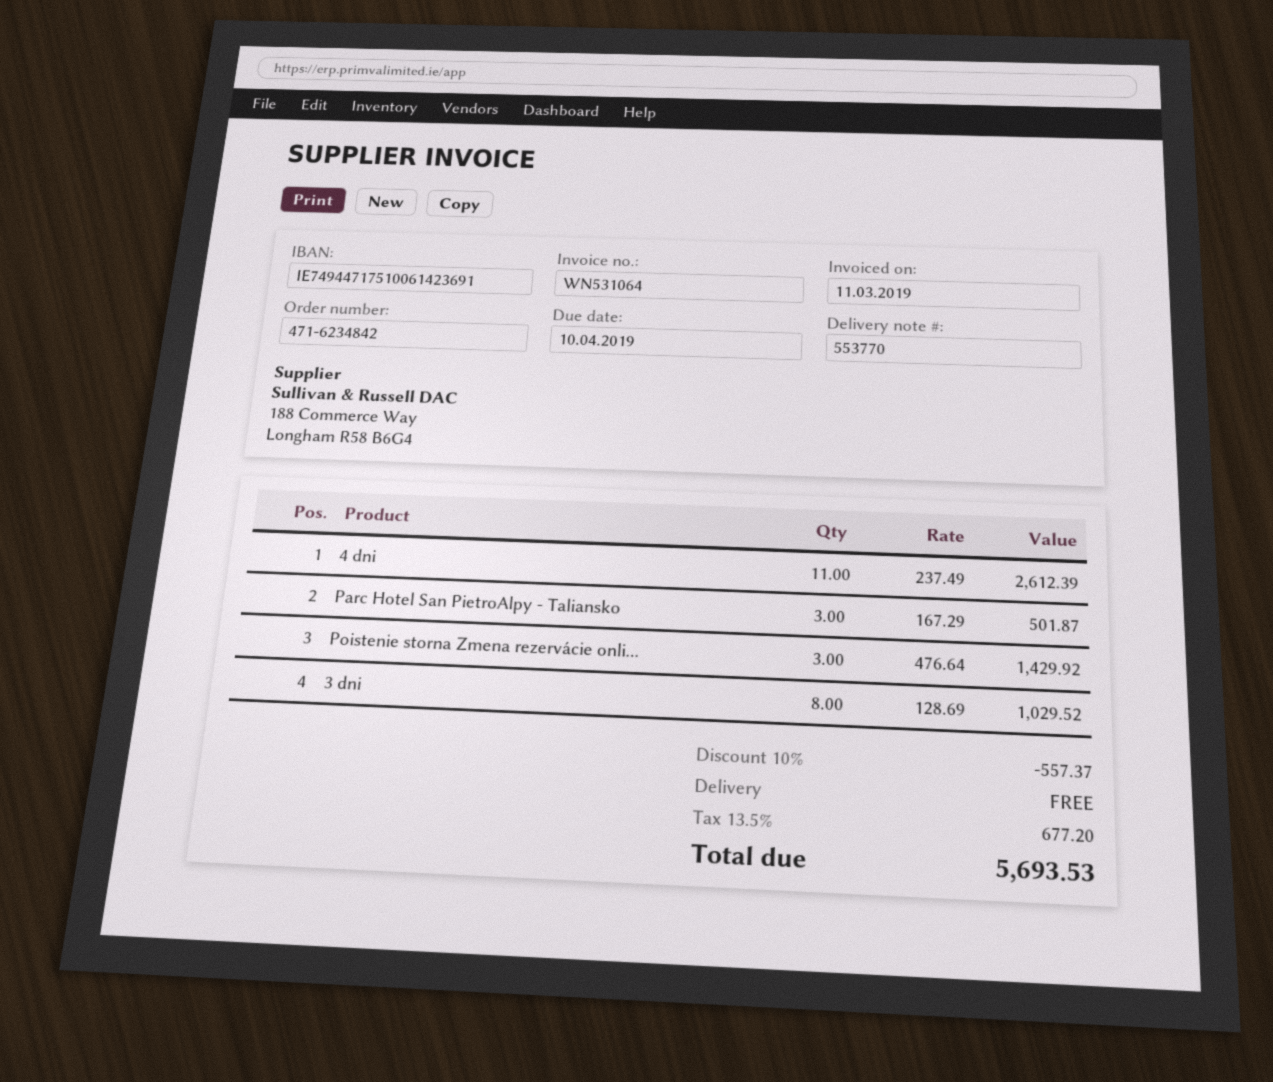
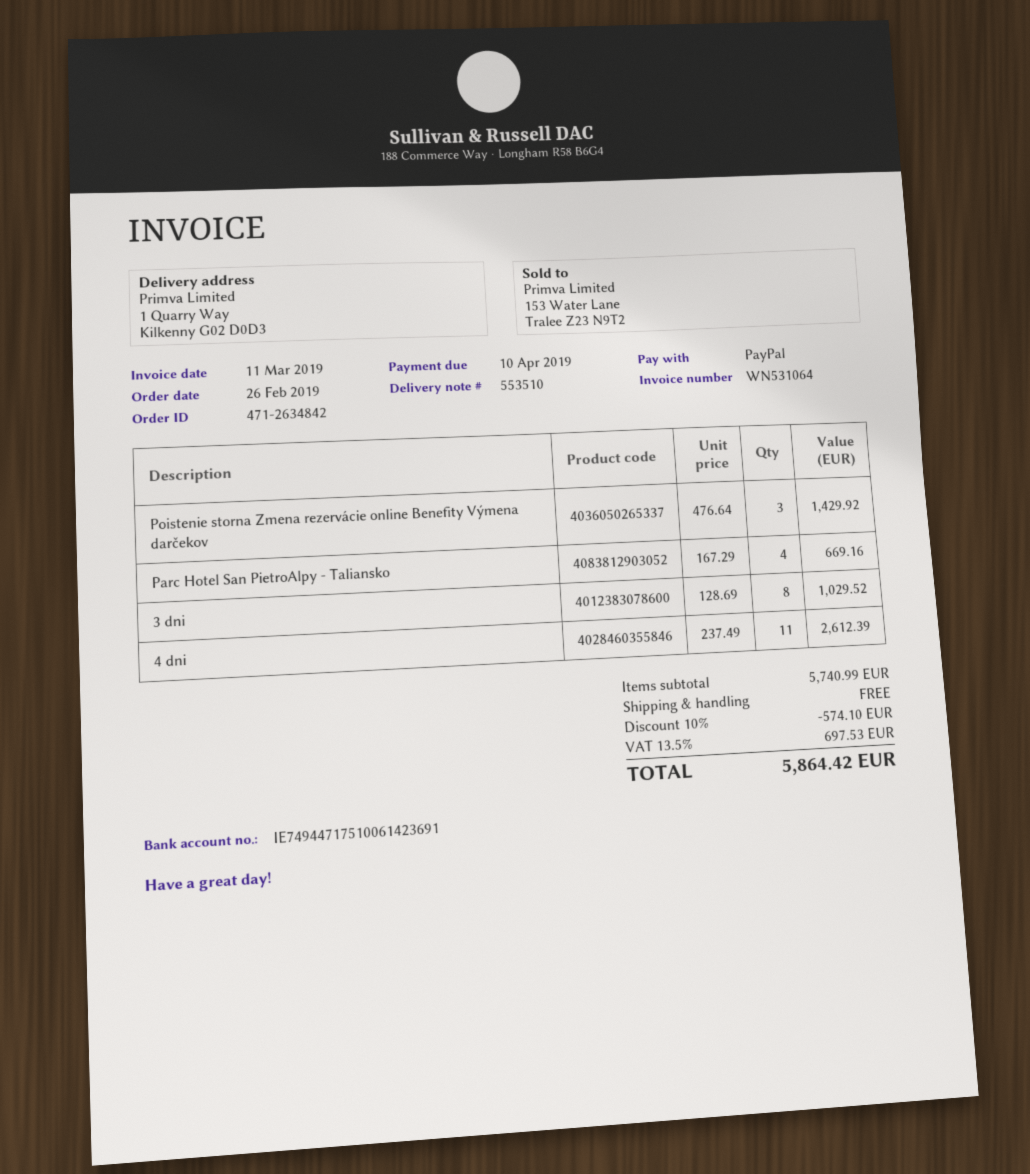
order number: 471-6234842 -> 471-2634842
delivery note number: 553770 -> 553510
Parc Hotel San PietroAlpy - Taliansko: 3 x 167.29 = 501.87 -> 4 x 167.29 = 669.16
discount: 10% = 557.37 -> 10% = 574.10
tax: 13.5% = 677.20 -> 13.5% = 697.53
total: 5693.53 -> 5864.42

